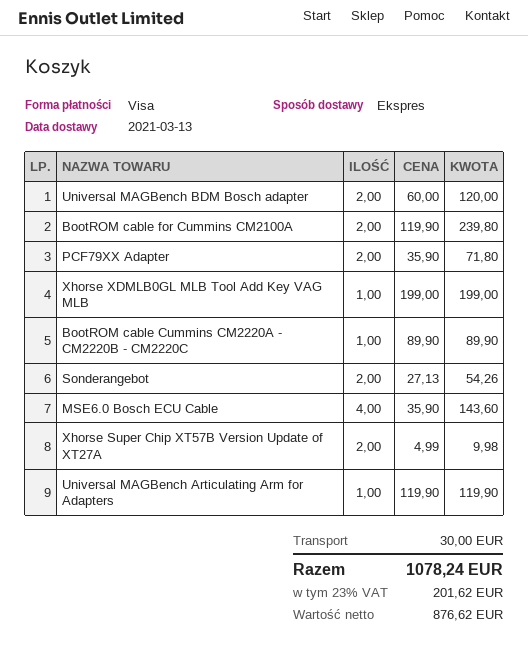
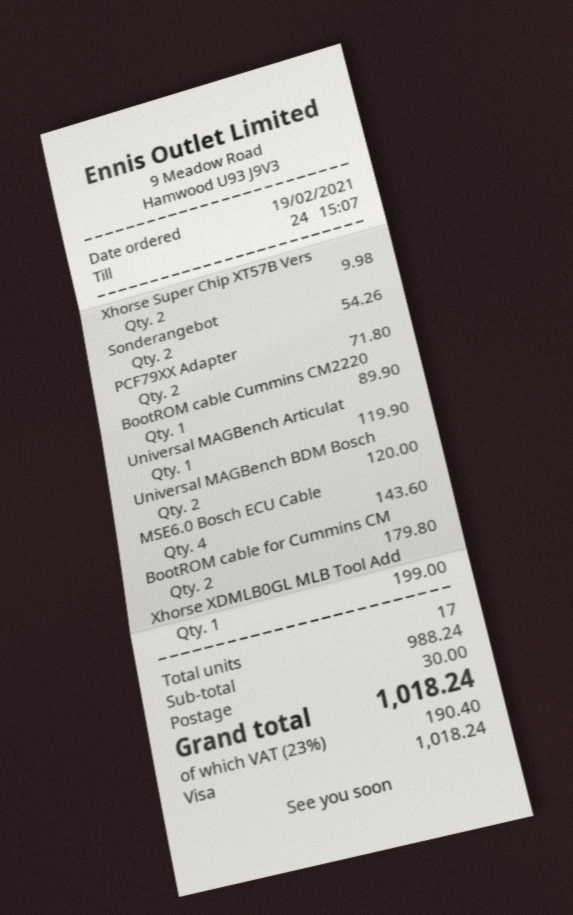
BootROM cable for Cummins CM2100A: 2 for 239.80 -> 2 for 179.80
tax: 23% = 201.62 -> 23% = 190.40
total: 1078.24 -> 1018.24

